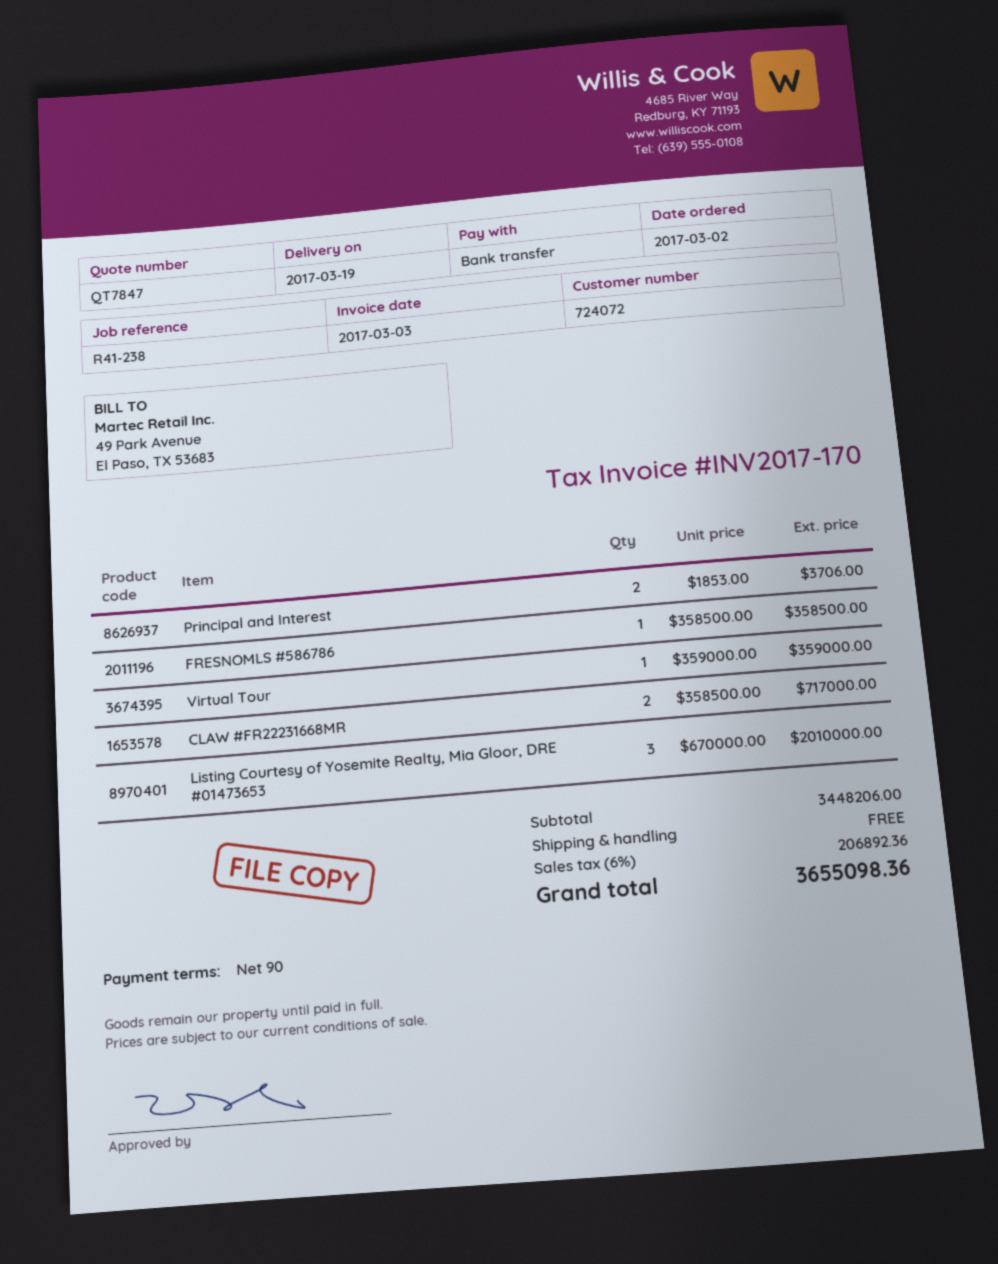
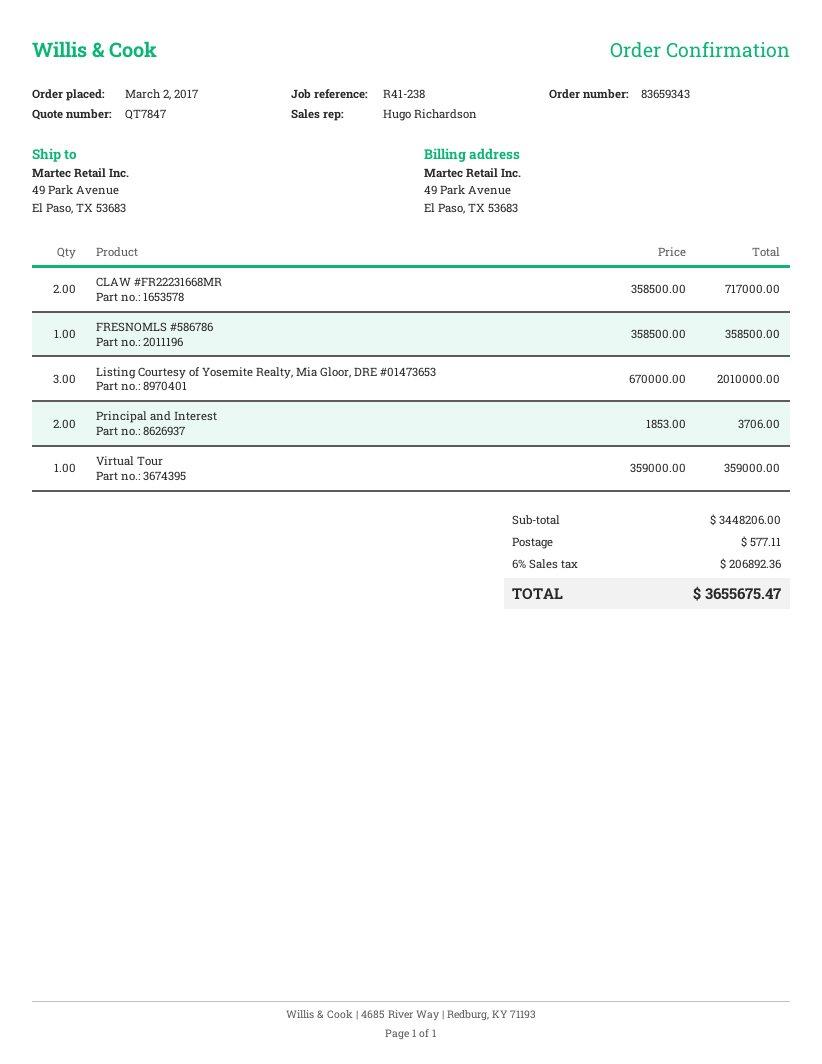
shipping: 0.00 -> 577.11
total: 3655098.36 -> 3655675.47

